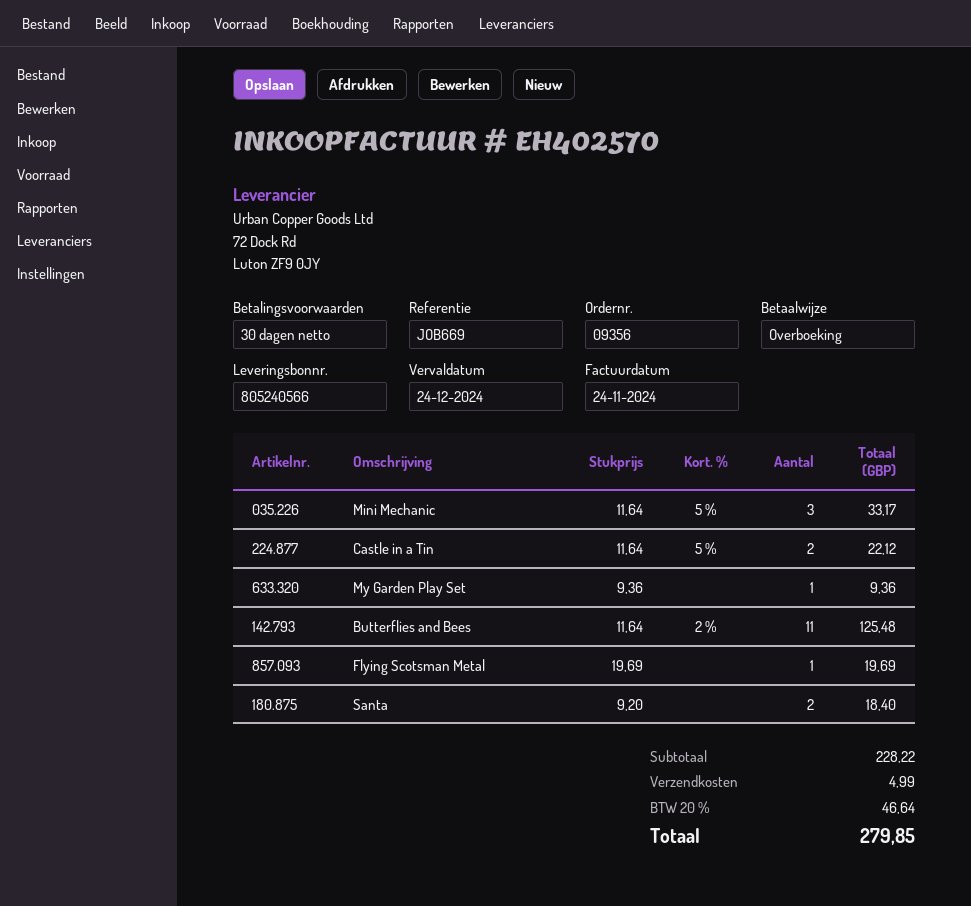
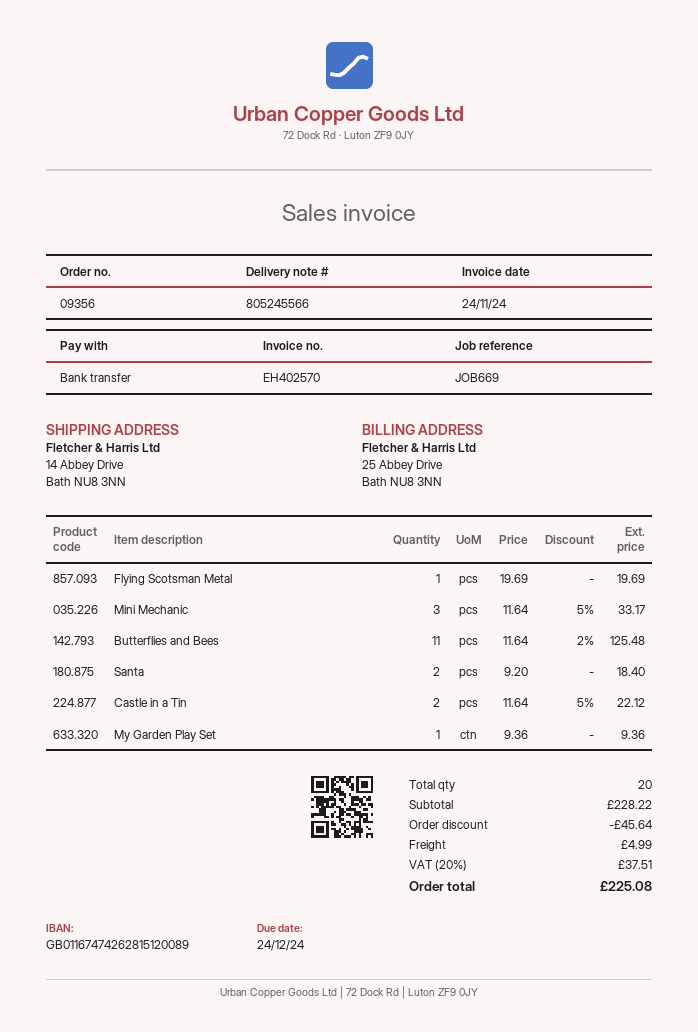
delivery note number: 805240566 -> 805245566
discount: none -> 45.64
tax: 20% = 46.64 -> 20% = 37.51
total: 279.85 -> 225.08

